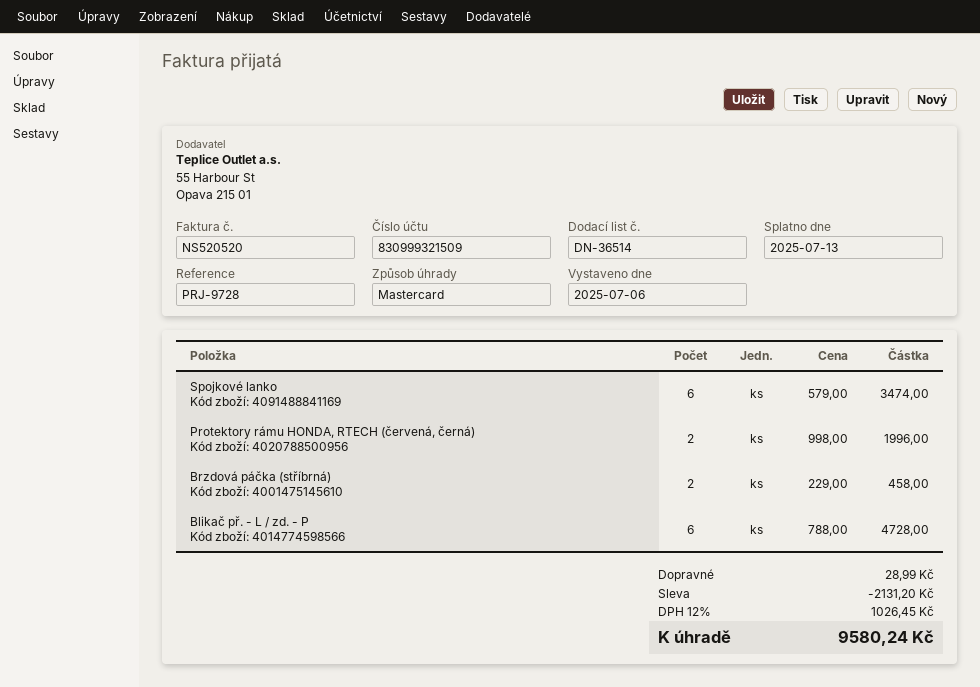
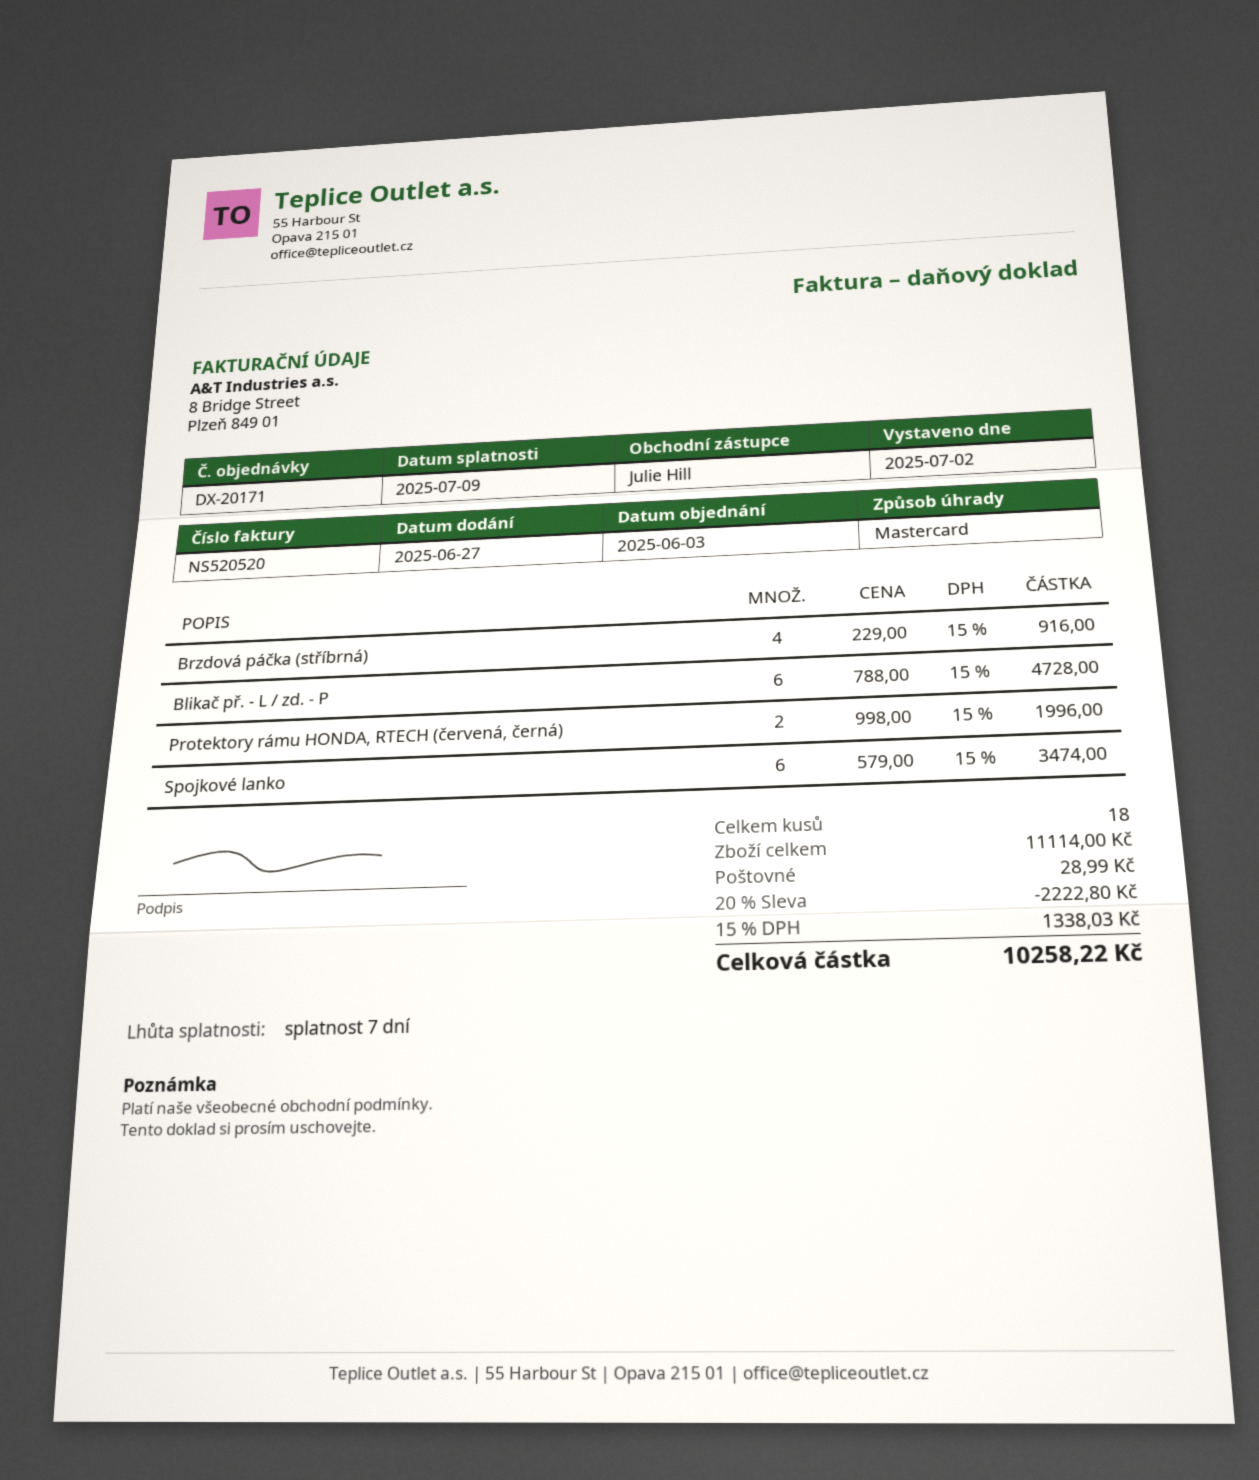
invoice date: 2025-07-06 -> 2025-07-02
due date: 2025-07-13 -> 2025-07-09
Brzdová páčka (stříbrná): 2 x 229.00 = 458.00 -> 4 x 229.00 = 916.00
discount: 2131.20 -> 2222.80
tax: 12% = 1026.45 -> 15% = 1338.03
total: 9580.24 -> 10258.22

